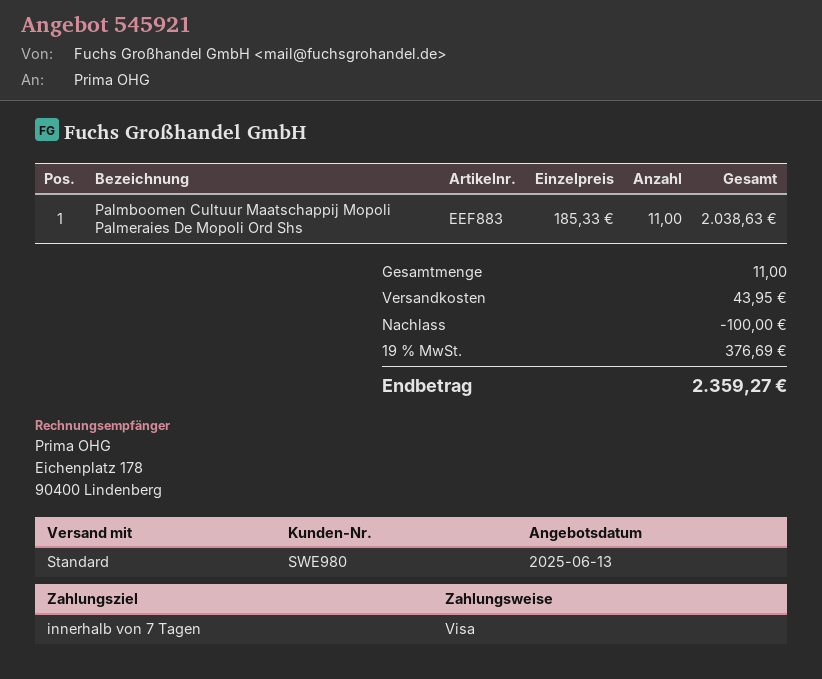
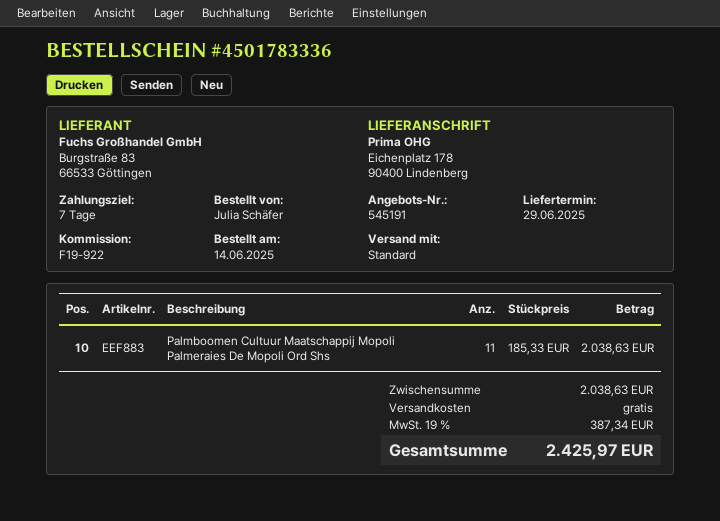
quote number: 545921 -> 545191
discount: 100.00 -> none
shipping: 43.95 -> 0.00
tax: 19% = 376.69 -> 19% = 387.34
total: 2359.27 -> 2425.97

